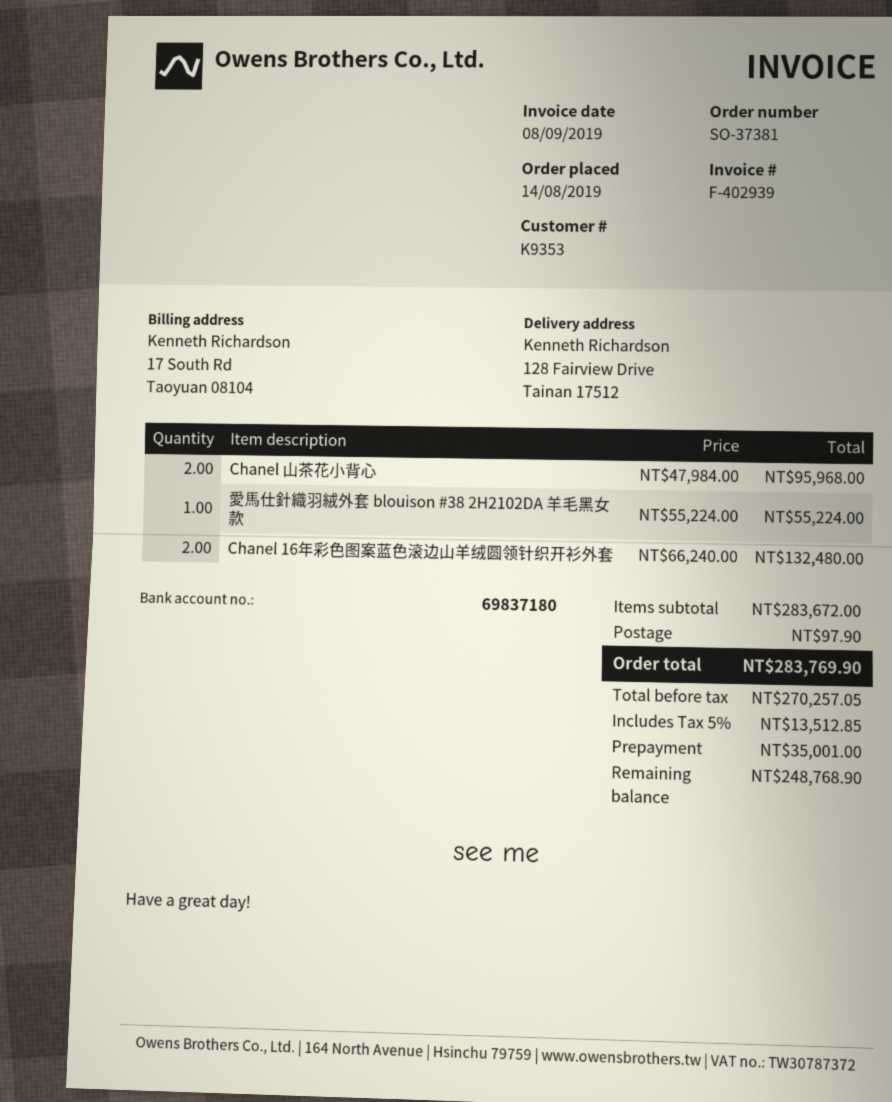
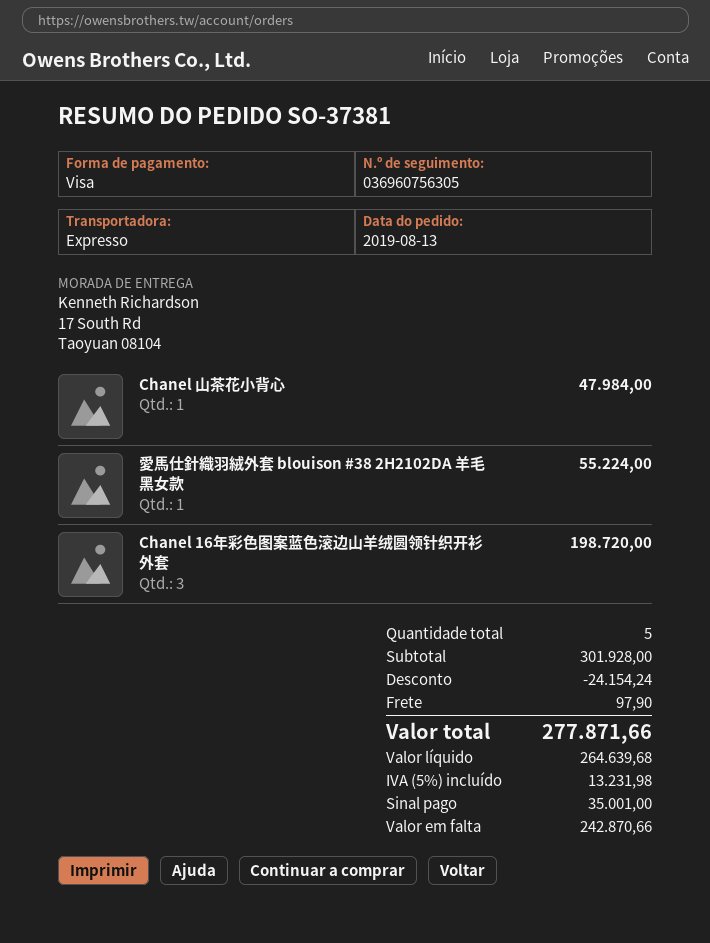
order date: 2019-08-14 -> 2019-08-13
ship to: 128 Fairview Drive, Tainan 17512 -> 17 South Rd, Taoyuan 08104
Chanel 山茶花小背心: 2 for 95968.00 -> 1 for 47984.00
Chanel 16年彩色图案蓝色滚边山羊绒圆领针织开衫外套: 2 for 132480.00 -> 3 for 198720.00
subtotal: 283672.00 -> 301928.00
discount: none -> 24154.24
net: 270257.05 -> 264639.68
tax: 5% = 13512.85 -> 5% = 13231.98
total: 283769.90 -> 277871.66
balance: 248768.90 -> 242870.66

